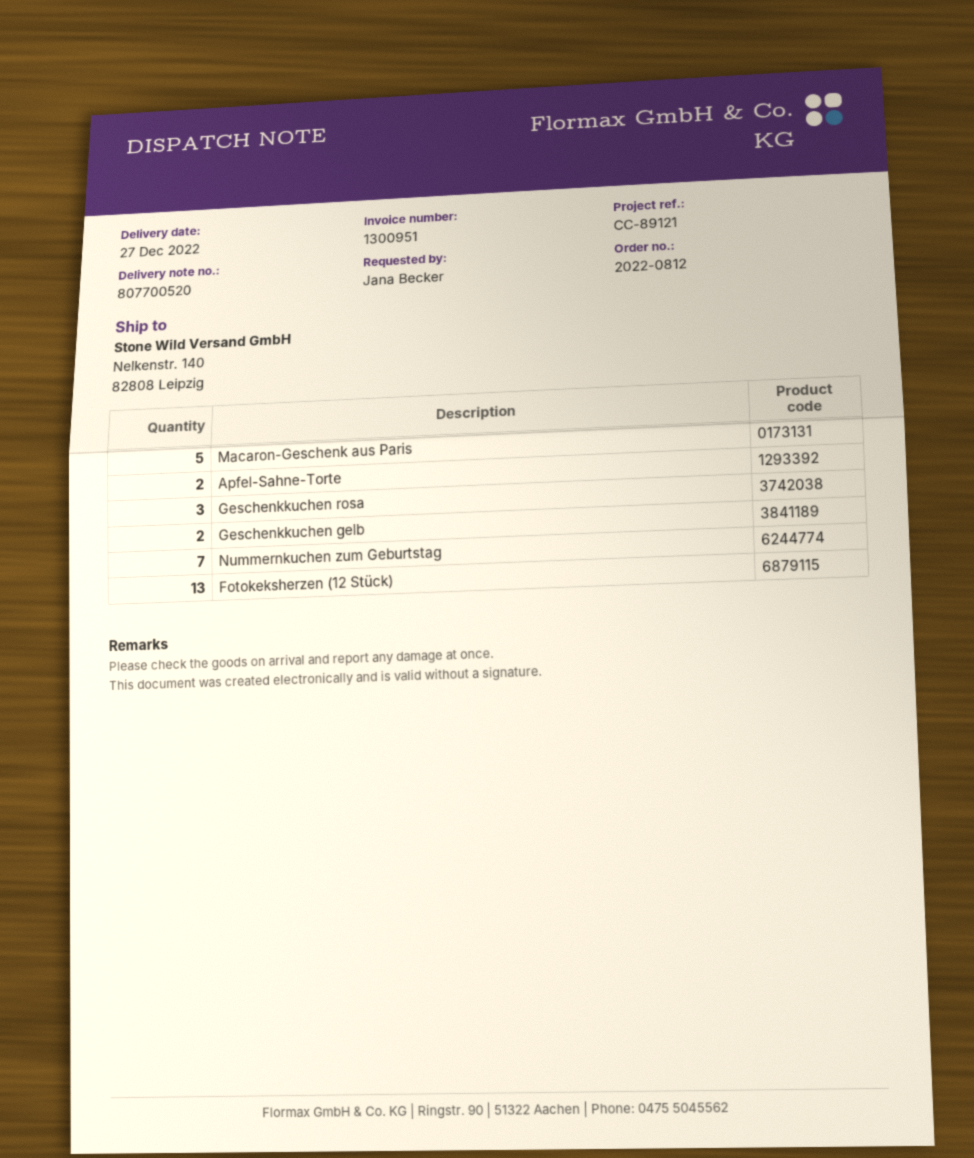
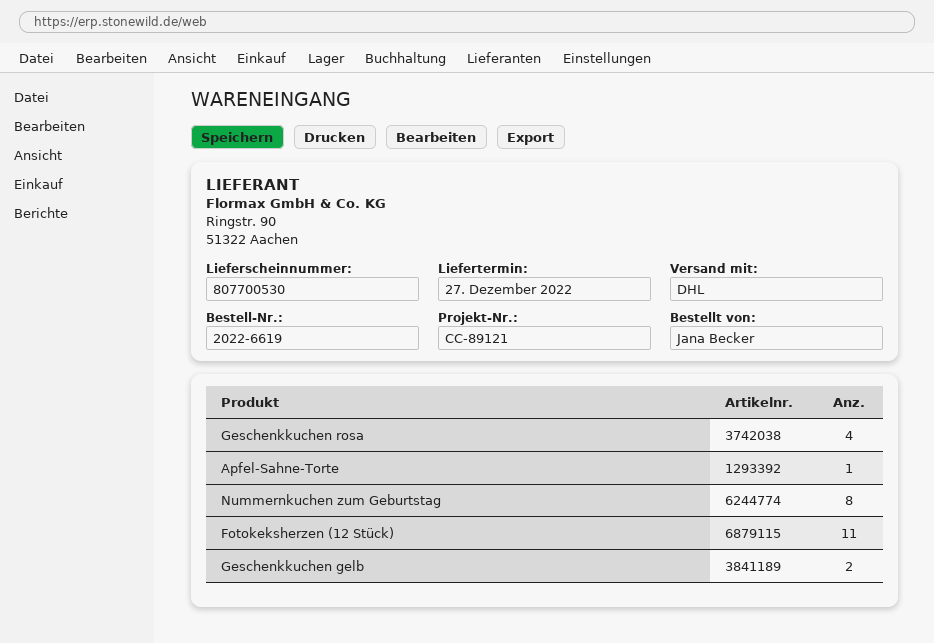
order number: 2022-0812 -> 2022-6619
delivery note number: 807700520 -> 807700530
Macaron-Geschenk aus Paris: 5 -> none
Apfel-Sahne-Torte: 2 -> 1
Geschenkkuchen rosa: 3 -> 4
Nummernkuchen zum Geburtstag: 7 -> 8
Fotokeksherzen (12 Stück): 13 -> 11

